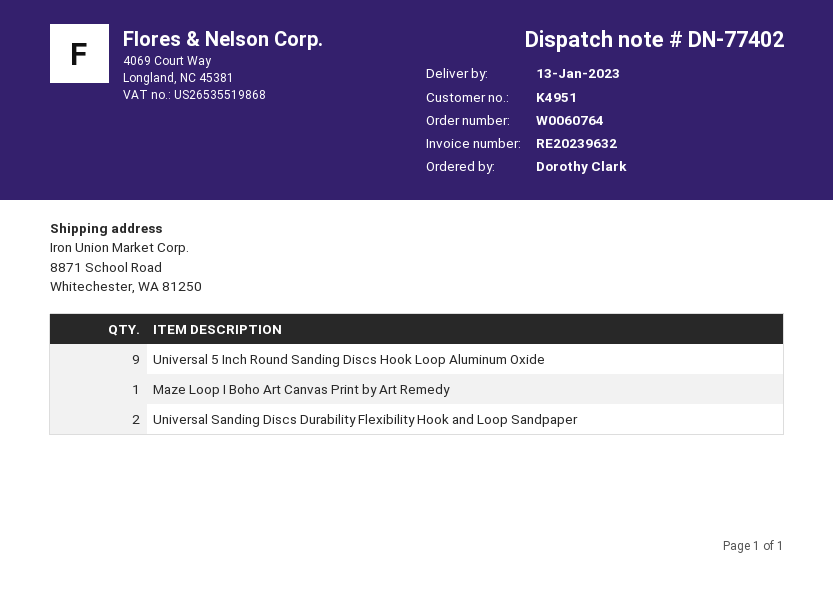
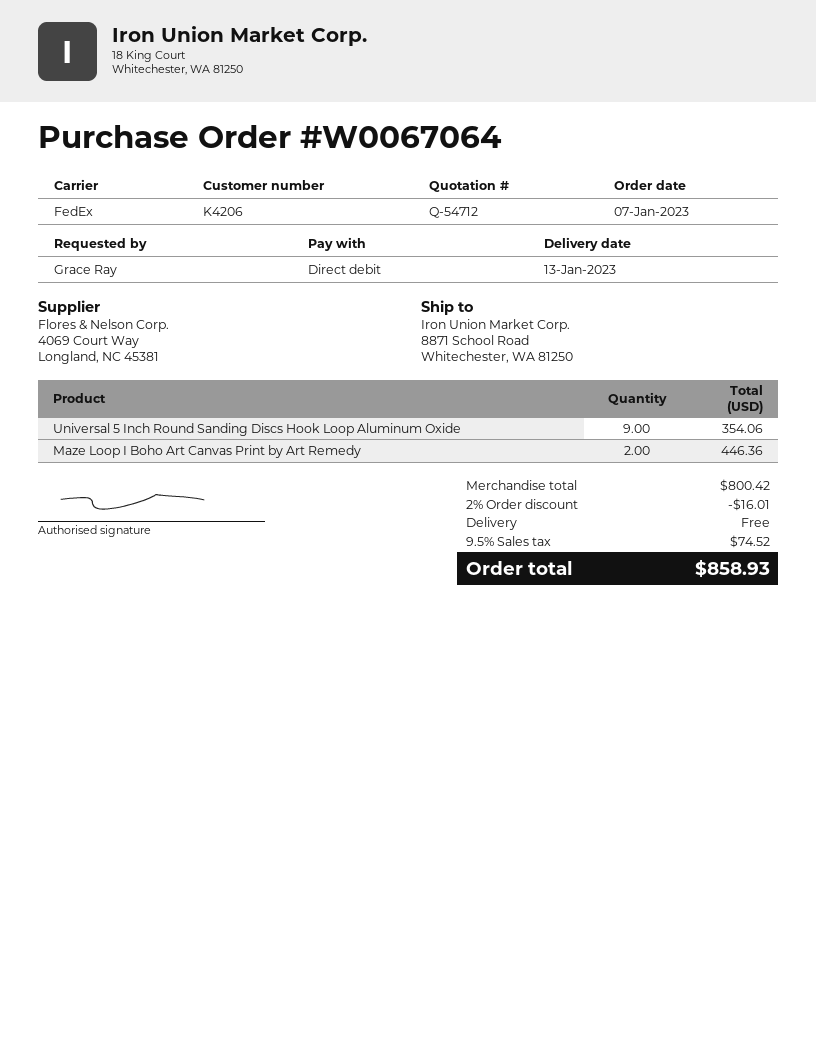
order number: W0060764 -> W0067064
customer number: K4951 -> K4206
ordered by: Dorothy Clark -> Grace Ray
Maze Loop I Boho Art Canvas Print by Art Remedy: 1 -> 2
Universal Sanding Discs Durability Flexibility Hook and Loop Sandpaper: 2 -> none

